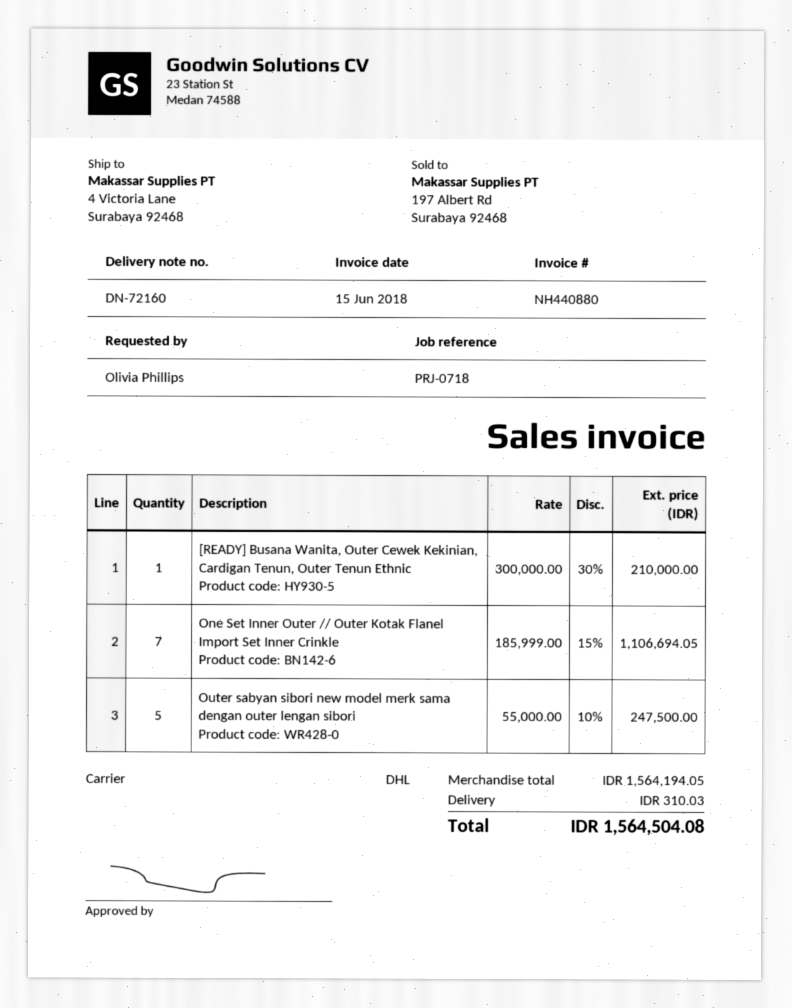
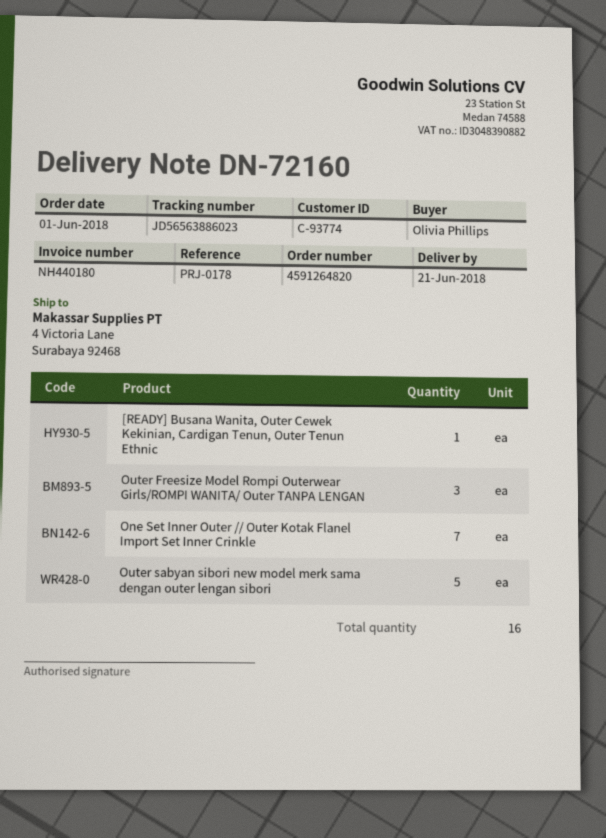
invoice number: NH440880 -> NH440180
reference: PRJ-0718 -> PRJ-0178
Outer Freesize Model Rompi Outerwear Girls/ROMPI WANITA/ Outer TANPA LENGAN: none -> 3

